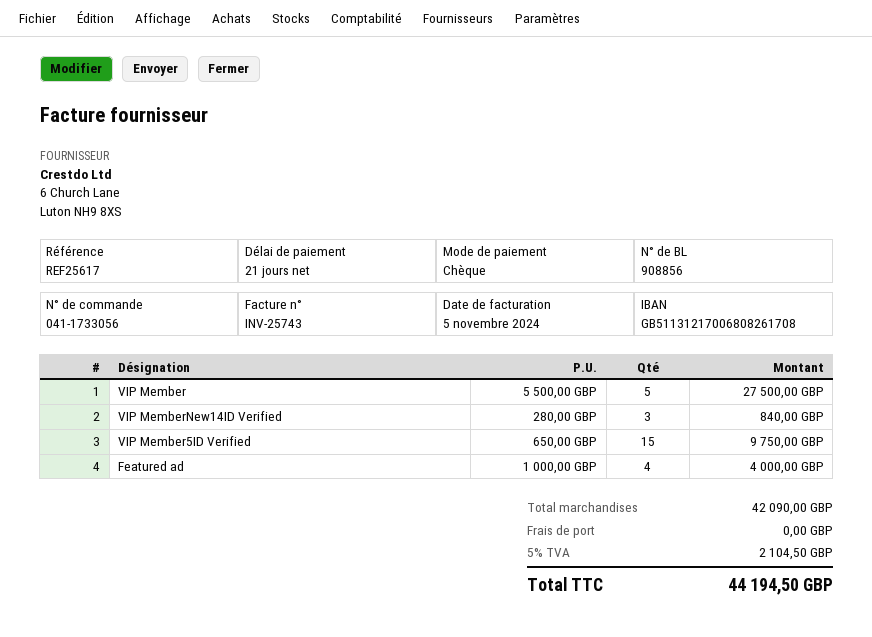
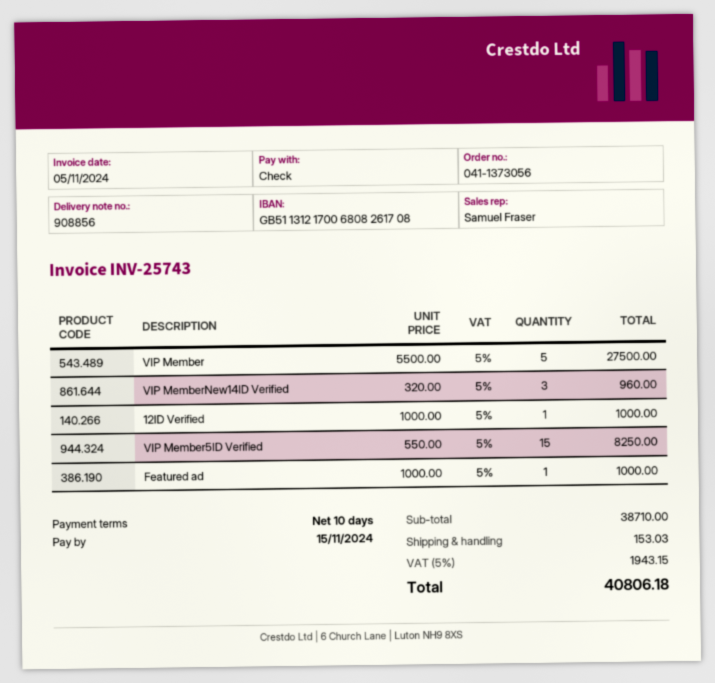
order number: 041-1733056 -> 041-1373056
payment terms: 21 days -> 10 days
VIP MemberNew14ID Verified: 3 x 280.00 = 840.00 -> 3 x 320.00 = 960.00
VIP Member5ID Verified: 15 x 650.00 = 9750.00 -> 15 x 550.00 = 8250.00
Featured ad: 4 x 1000.00 = 4000.00 -> 1 x 1000.00 = 1000.00
12ID Verified: none -> 1 x 1000.00 = 1000.00
subtotal: 42090.00 -> 38710.00
shipping: 0.00 -> 153.03
tax: 5% = 2104.50 -> 5% = 1943.15
total: 44194.50 -> 40806.18

